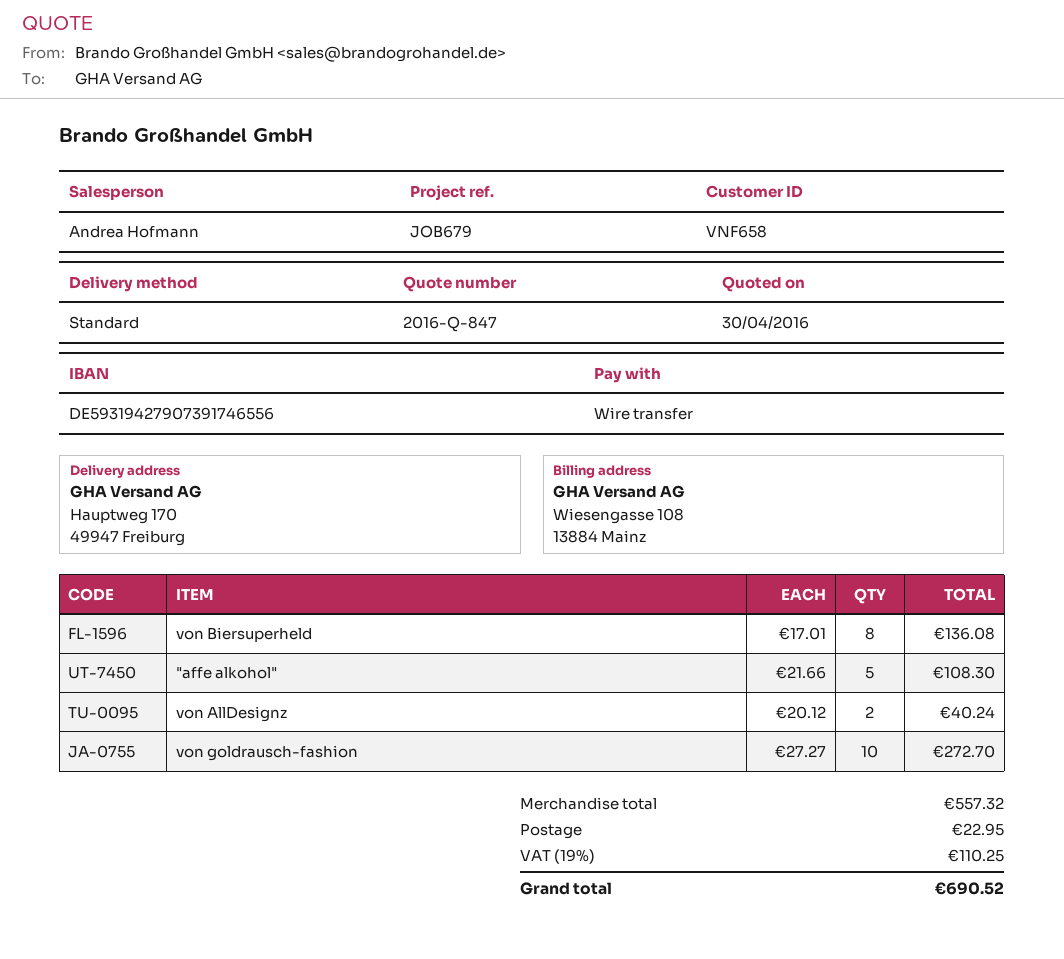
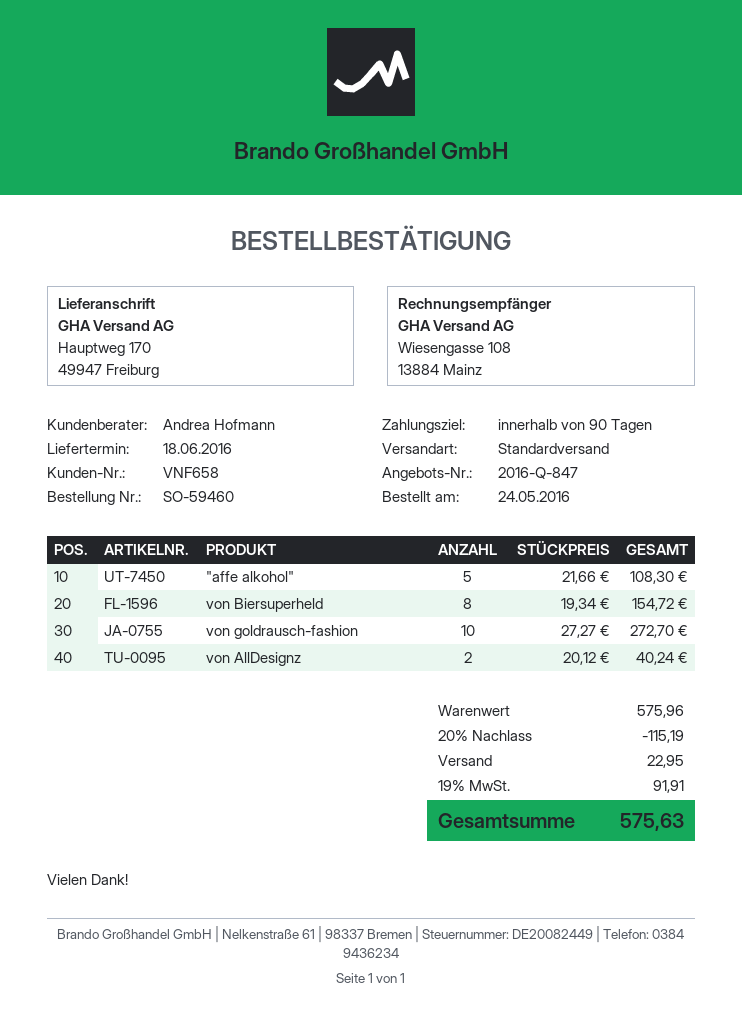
von Biersuperheld: 8 x 17.01 = 136.08 -> 8 x 19.34 = 154.72
subtotal: 557.32 -> 575.96
discount: none -> 20% = 115.19
tax: 19% = 110.25 -> 19% = 91.91
total: 690.52 -> 575.63

